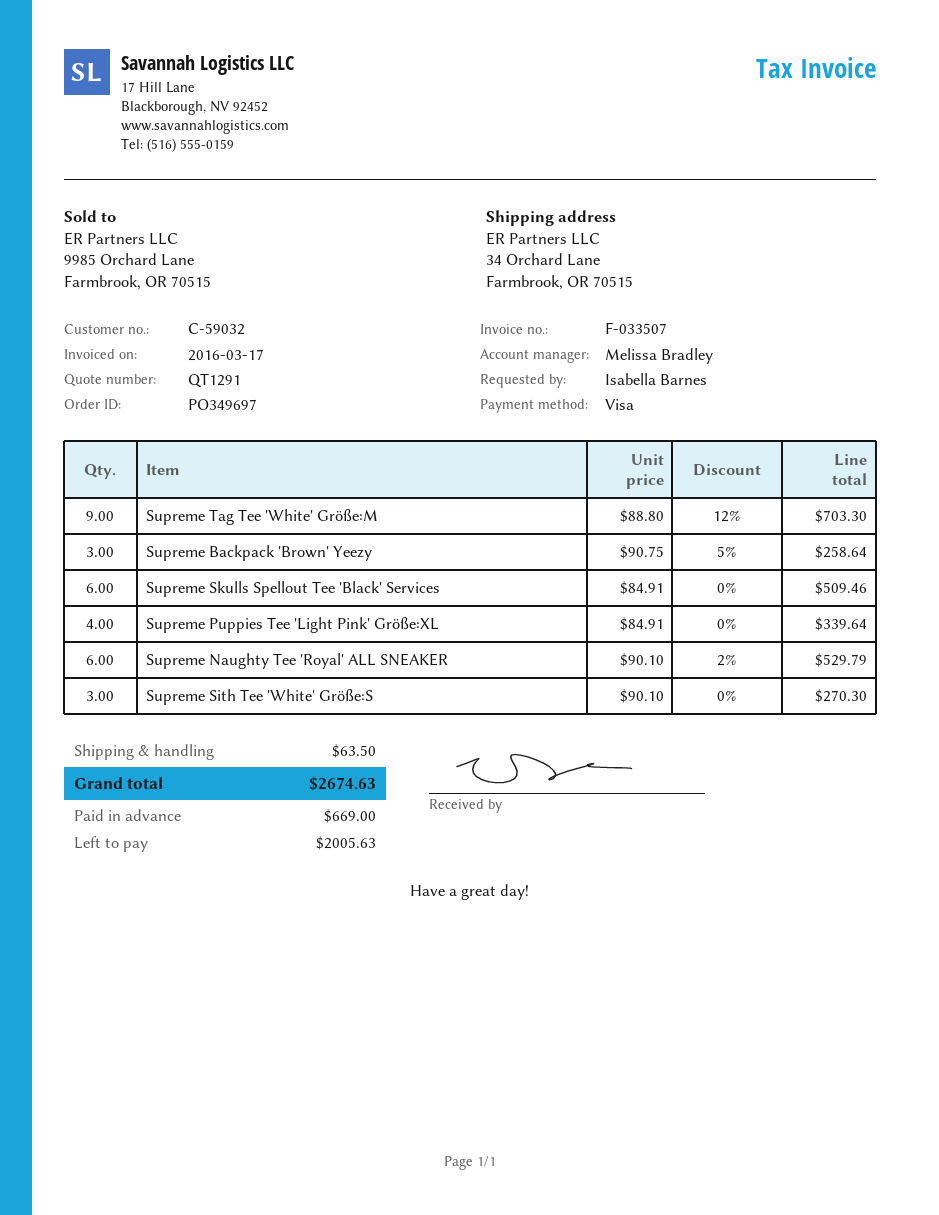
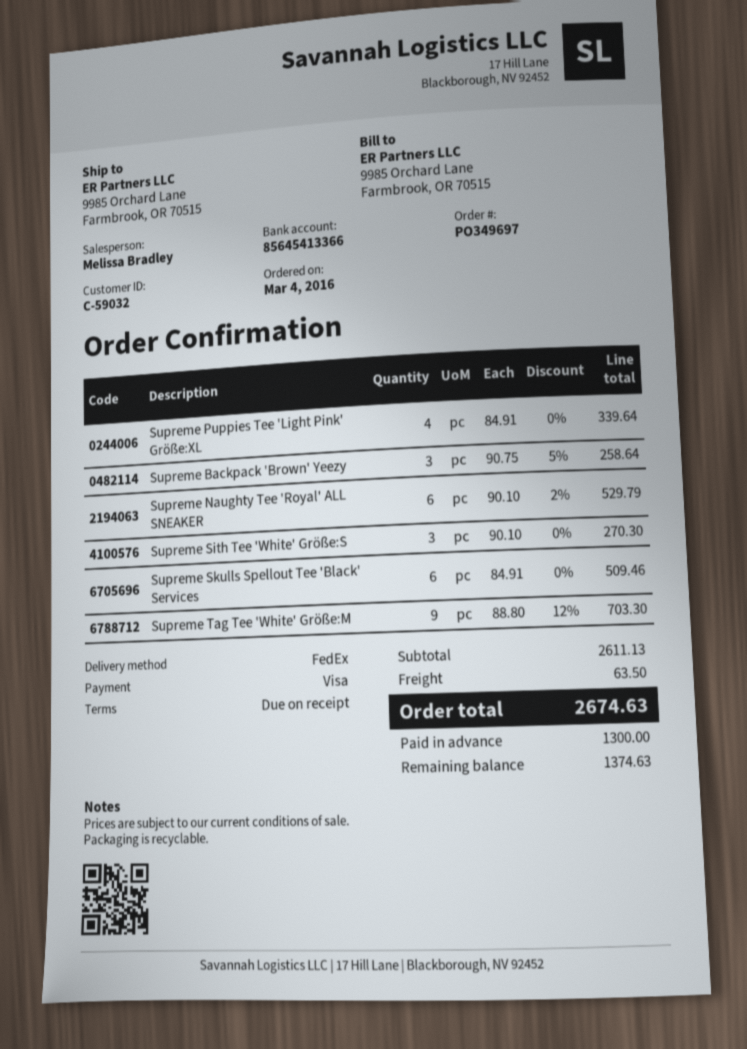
ship to: 34 Orchard Lane, Farmbrook, OR 70515 -> 9985 Orchard Lane, Farmbrook, OR 70515
deposit: 669.00 -> 1300.00
balance: 2005.63 -> 1374.63

